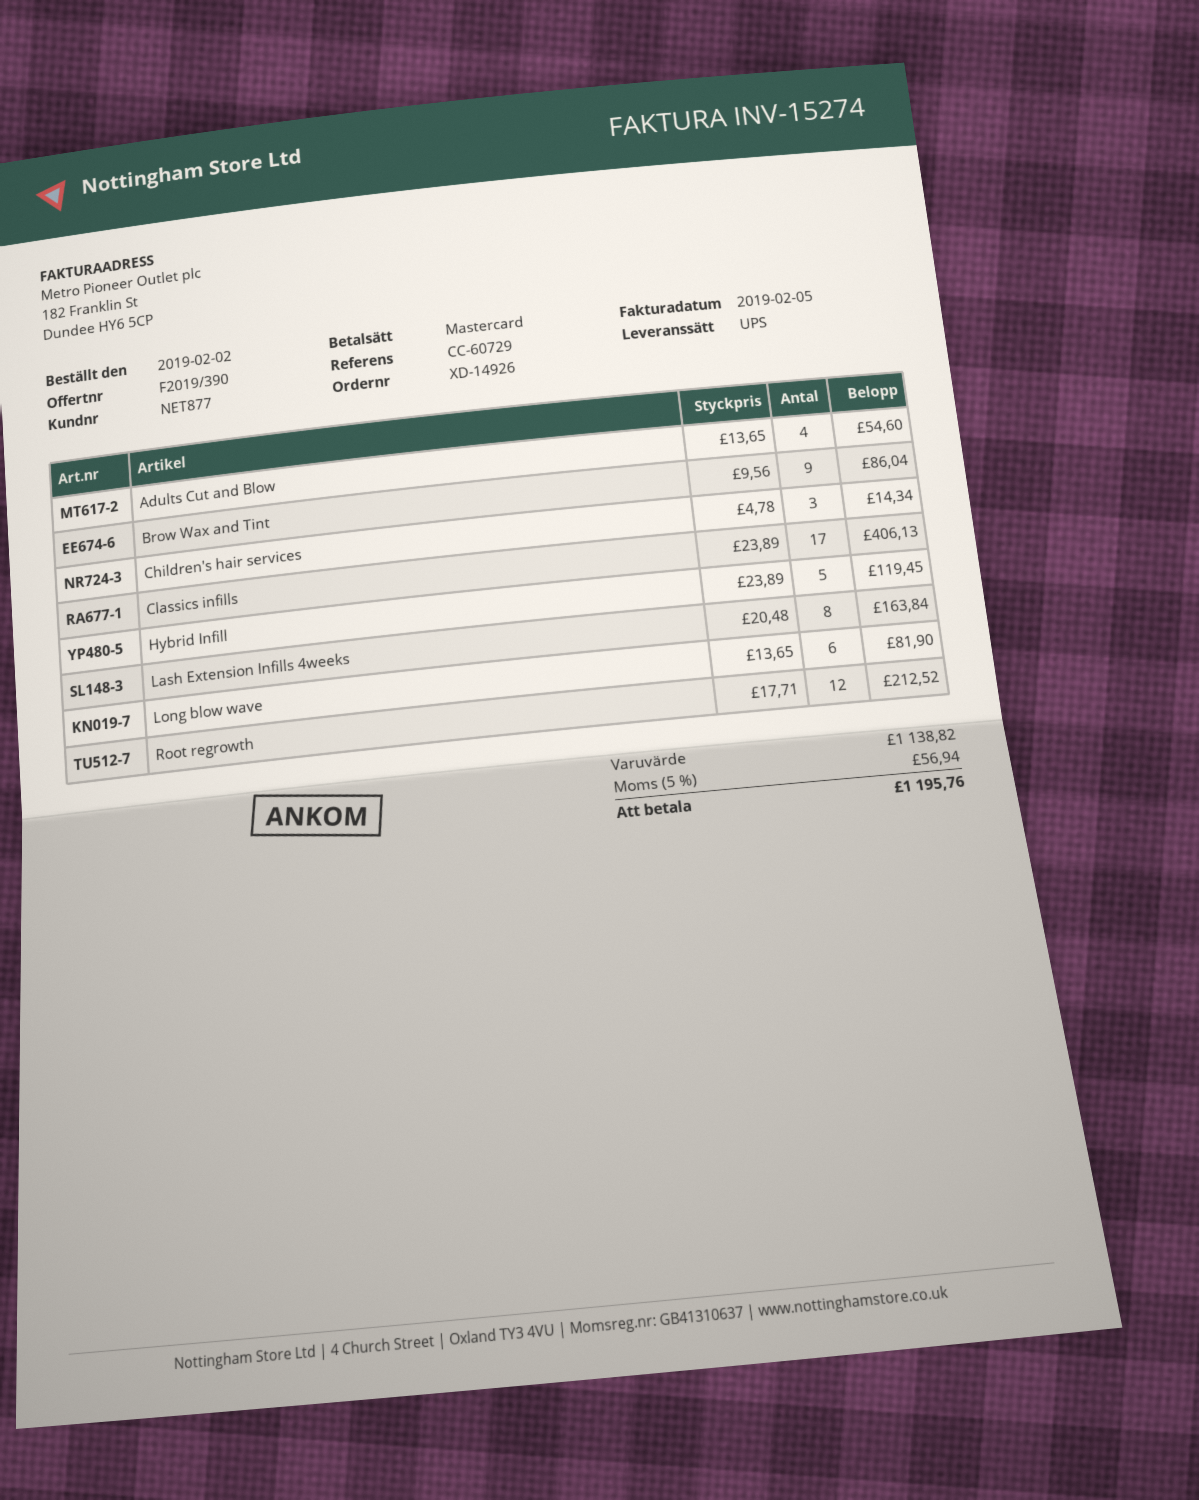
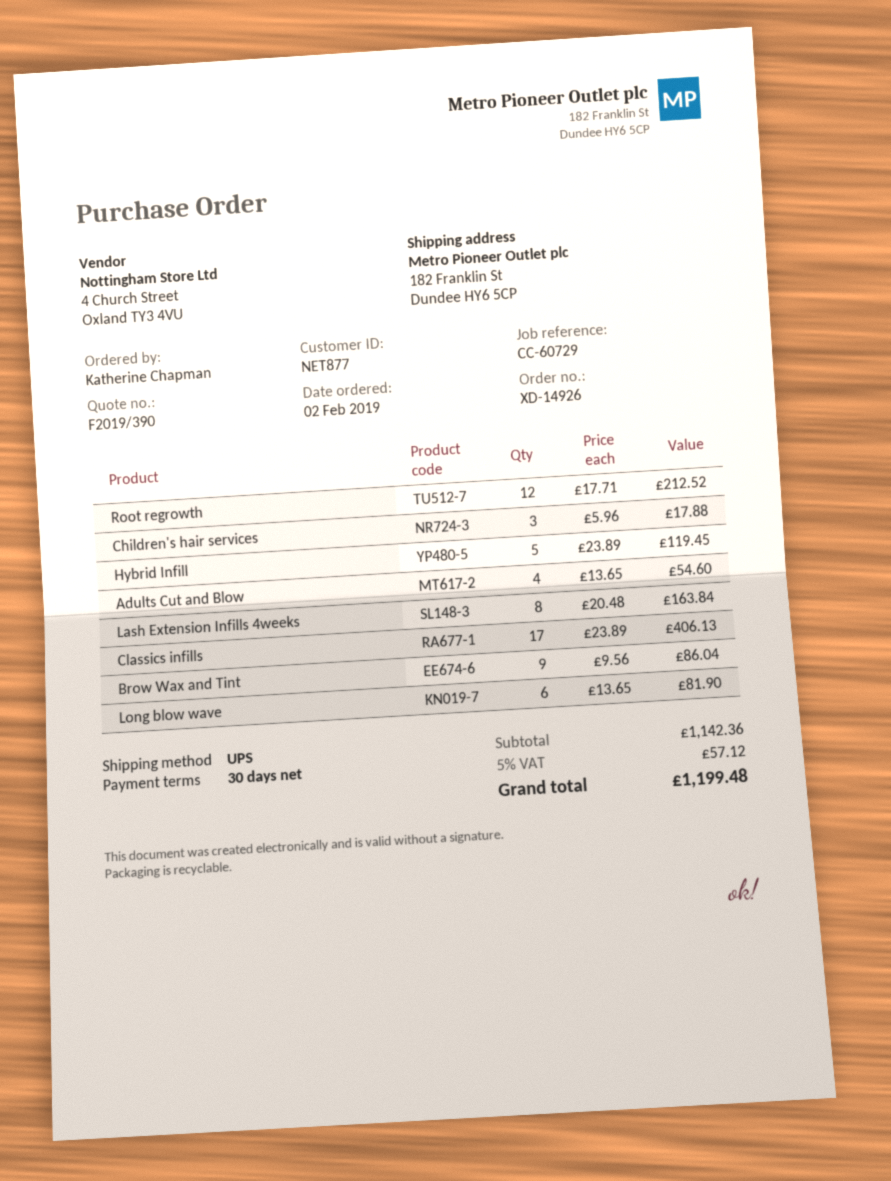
Children's hair services: 3 x 4.78 = 14.34 -> 3 x 5.96 = 17.88
subtotal: 1138.82 -> 1142.36
tax: 5% = 56.94 -> 5% = 57.12
total: 1195.76 -> 1199.48

